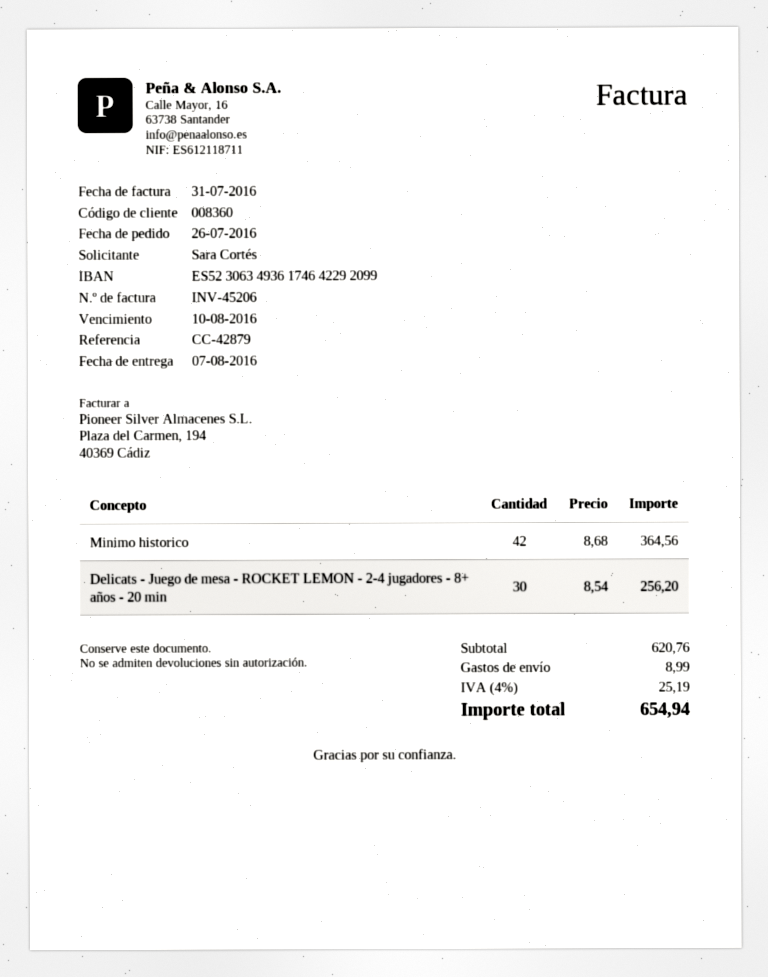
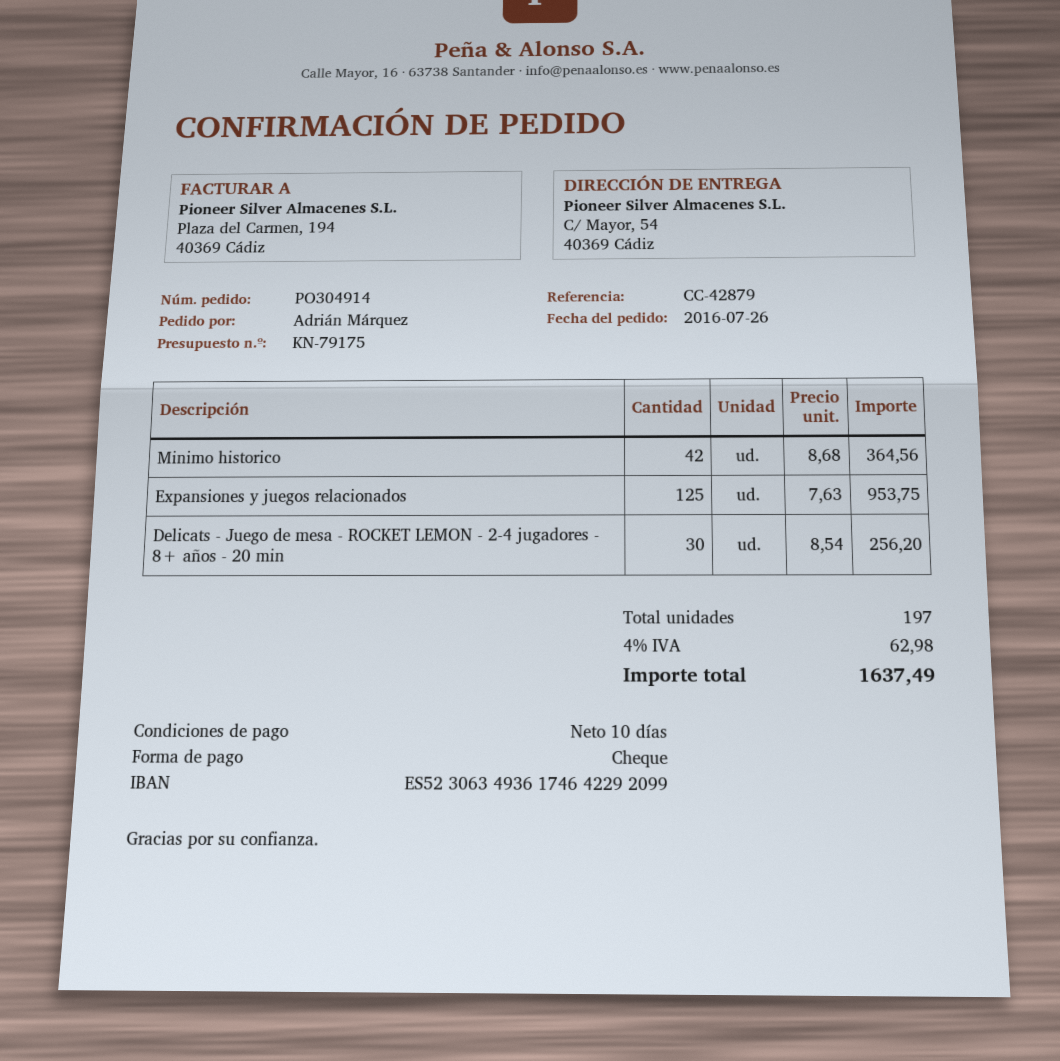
ordered by: Sara Cortés -> Adrián Márquez
Expansiones y juegos relacionados: none -> 125 x 7.63 = 953.75
shipping: 8.99 -> none
tax: 4% = 25.19 -> 4% = 62.98
total: 654.94 -> 1637.49

